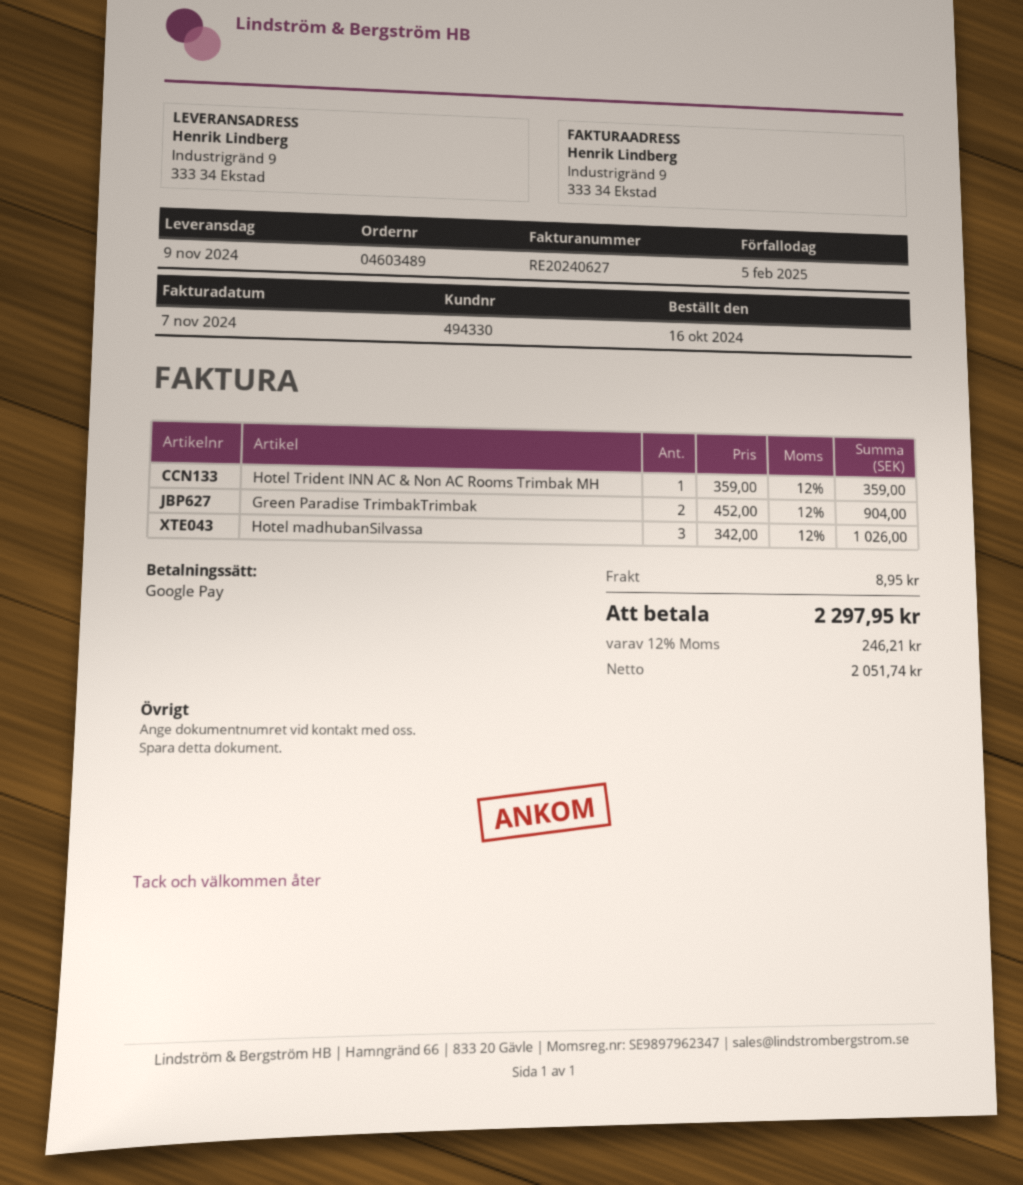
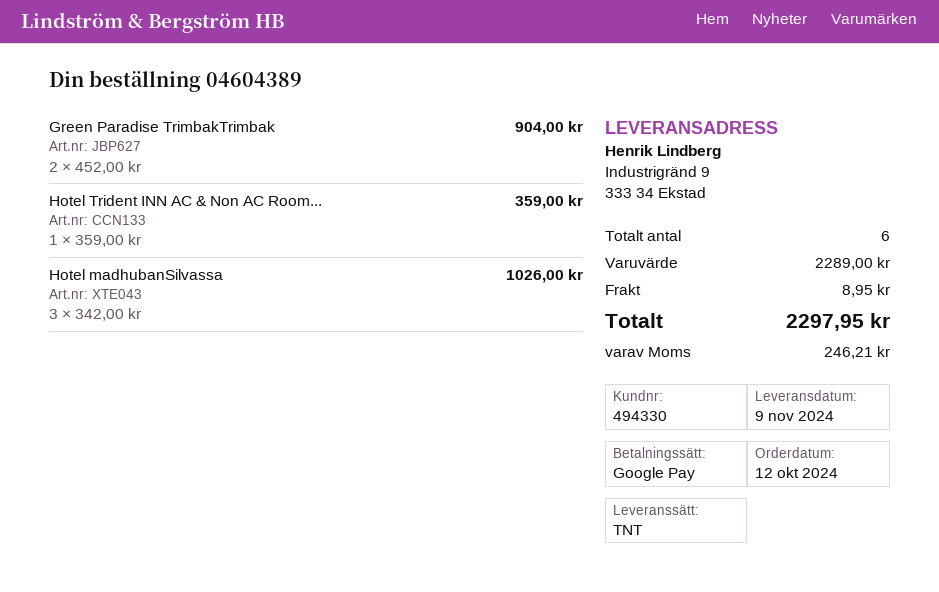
order number: 04603489 -> 04604389
order date: 2024-10-16 -> 2024-10-12

